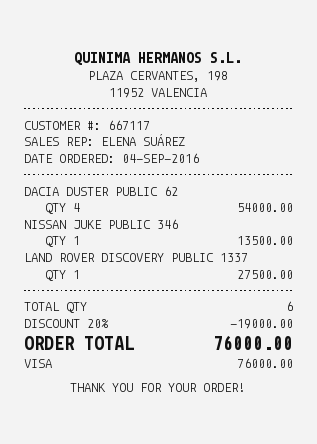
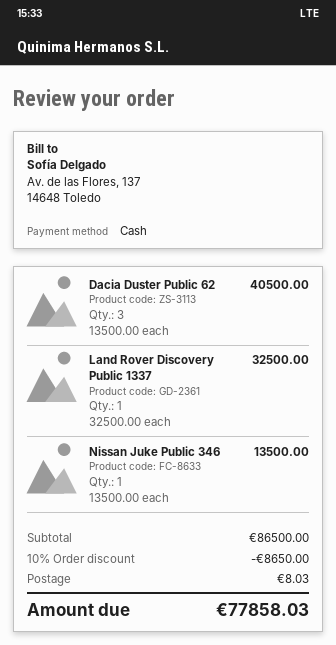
payment method: Visa -> cash
DACIA DUSTER PUBLIC 62: 4 for 54000.00 -> 3 for 40500.00
LAND ROVER DISCOVERY PUBLIC 1337: 1 for 27500.00 -> 1 for 32500.00
discount: 20% = 19000.00 -> 10% = 8650.00
shipping: none -> 8.03
total: 76000.00 -> 77858.03

